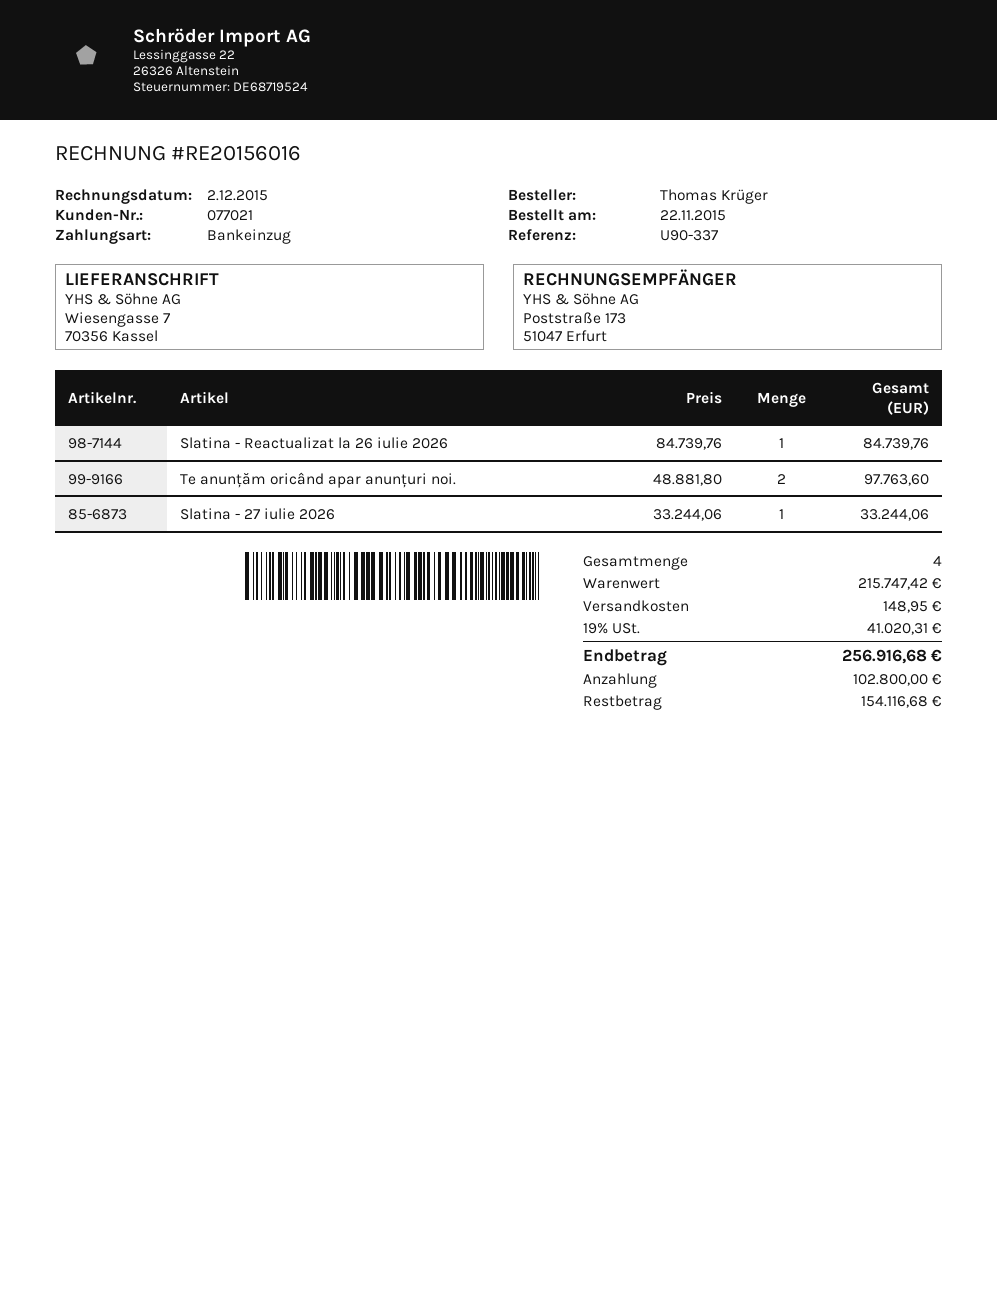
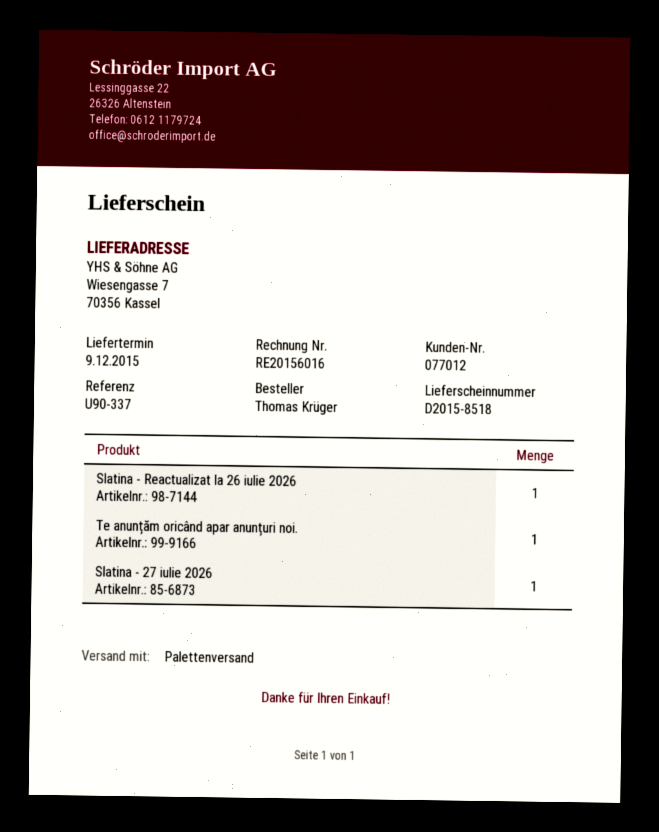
customer number: 077021 -> 077012
Te anunțăm oricând apar anunțuri noi.: 2 -> 1

